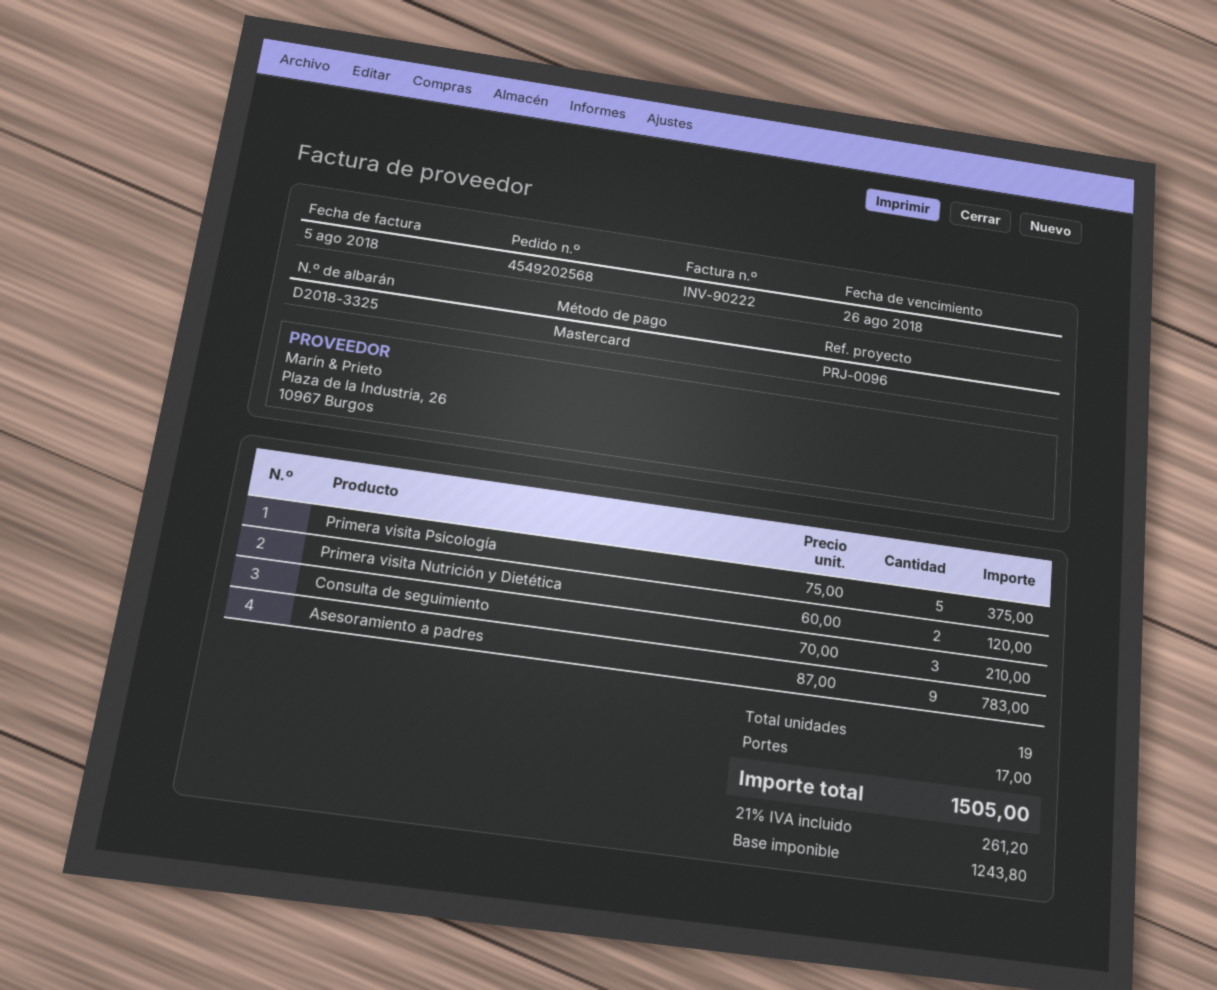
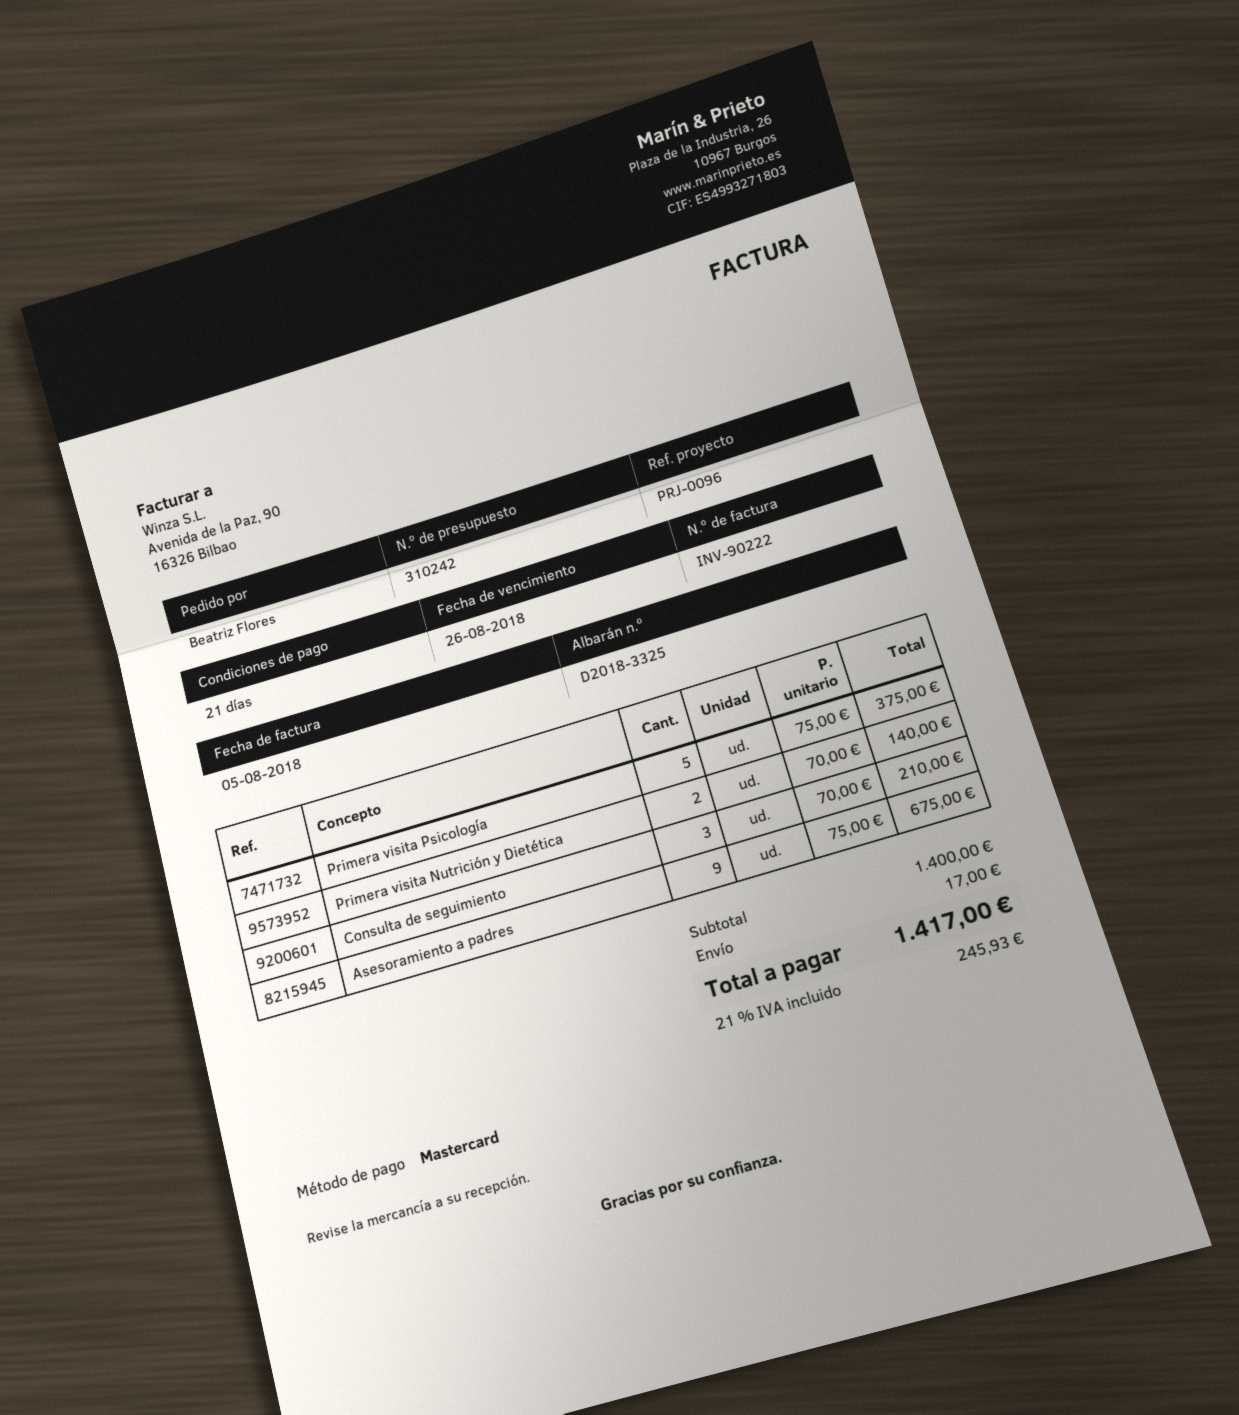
Primera visita Nutrición y Dietética: 2 x 60.00 = 120.00 -> 2 x 70.00 = 140.00
Asesoramiento a padres: 9 x 87.00 = 783.00 -> 9 x 75.00 = 675.00
tax: 21% = 261.20 -> 21% = 245.93
total: 1505.00 -> 1417.00

